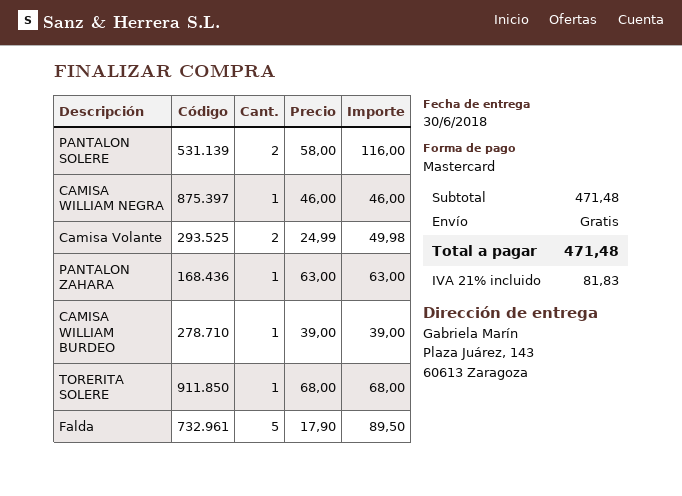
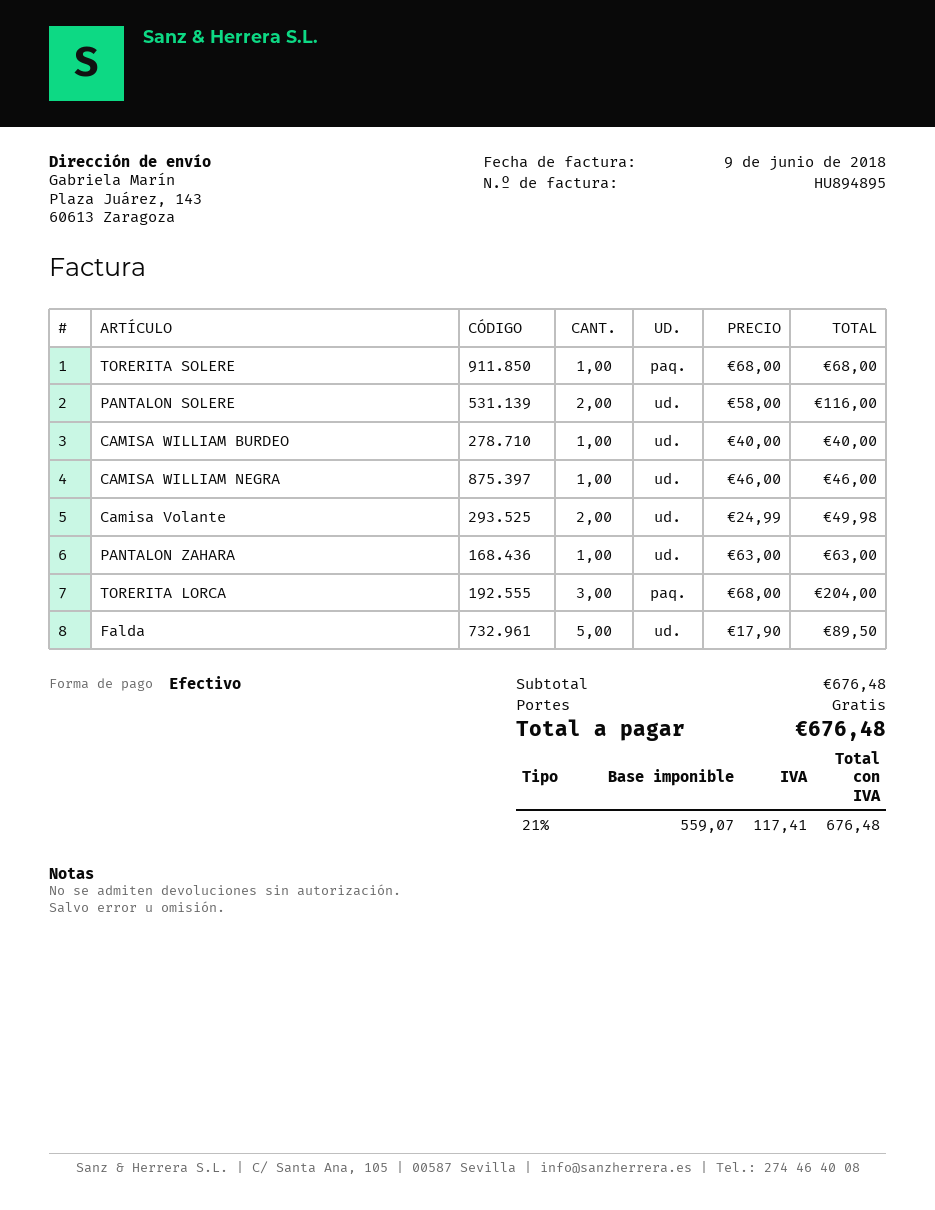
payment method: Mastercard -> cash
CAMISA WILLIAM BURDEO: 1 x 39.00 = 39.00 -> 1 x 40.00 = 40.00
TORERITA LORCA: none -> 3 x 68.00 = 204.00
subtotal: 471.48 -> 676.48
tax: 21% = 81.83 -> 21% = 117.41
total: 471.48 -> 676.48

